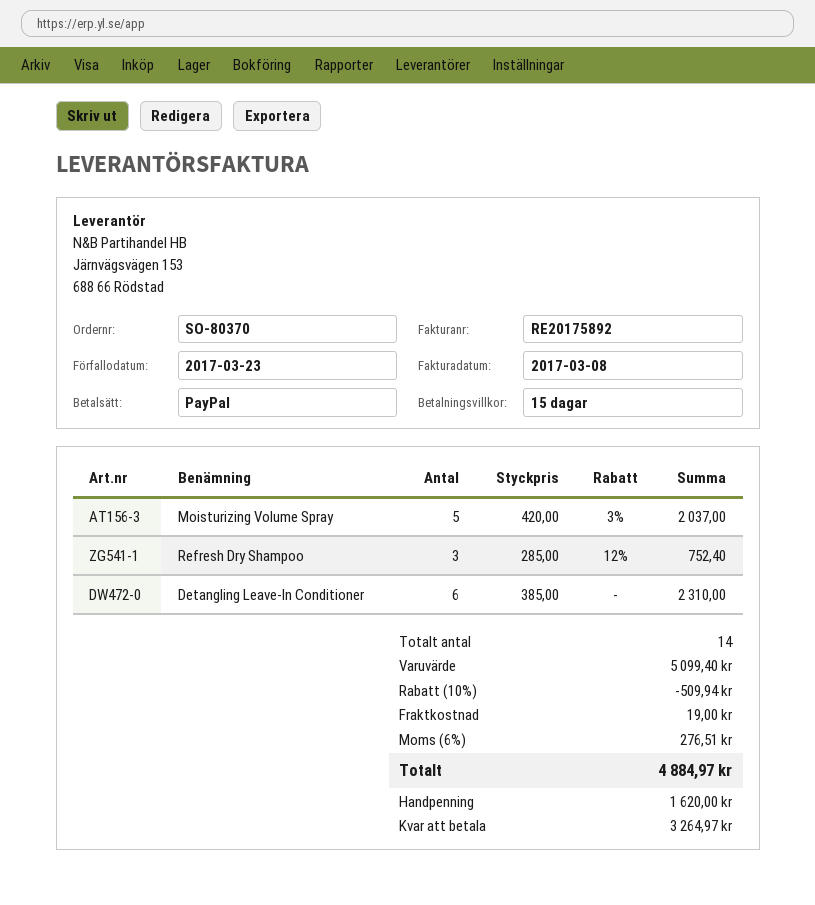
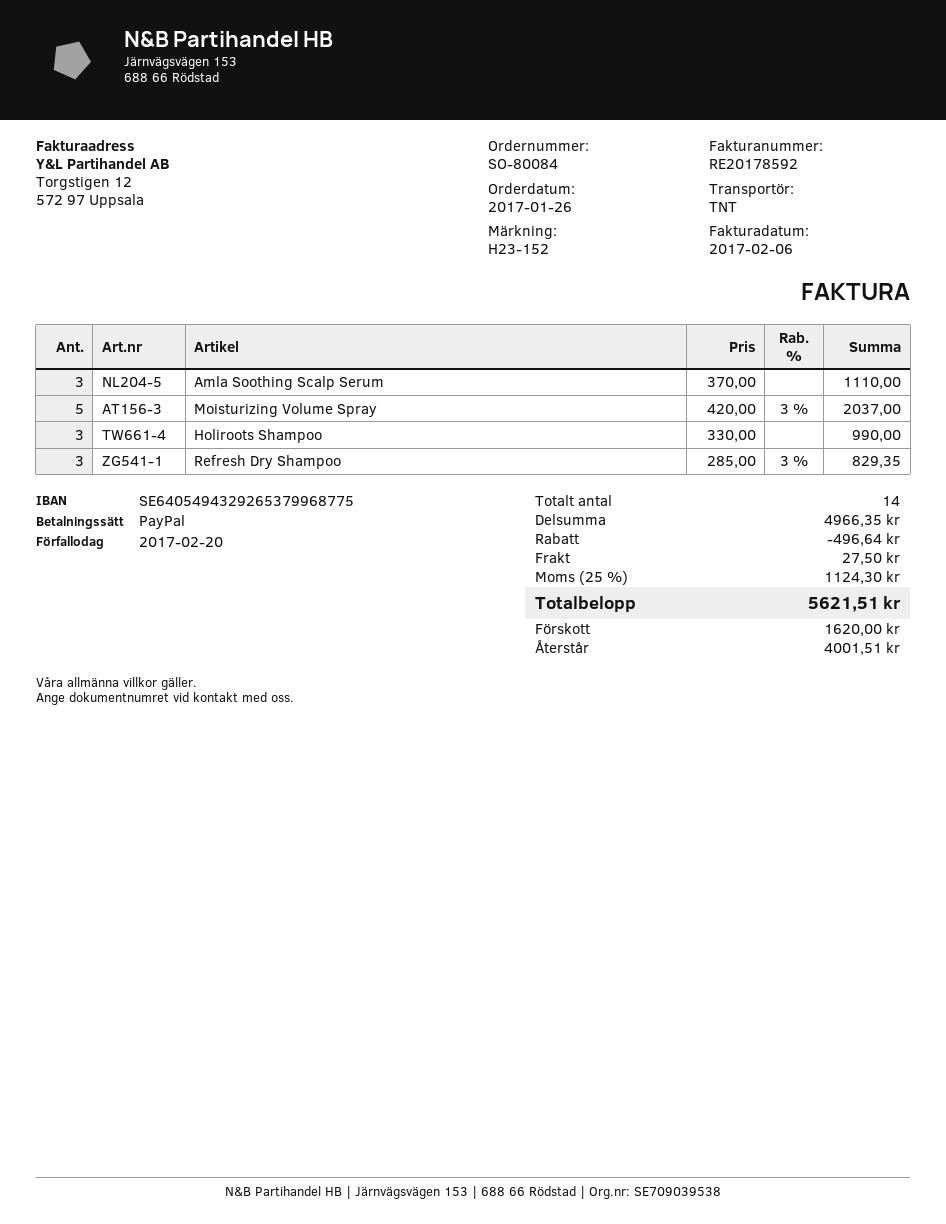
order number: SO-80370 -> SO-80084
invoice number: RE20175892 -> RE20178592
invoice date: 2017-03-08 -> 2017-02-06
due date: 2017-03-23 -> 2017-02-20
Refresh Dry Shampoo: 3 x 285.00 - 12% = 752.40 -> 3 x 285.00 - 3% = 829.35
Detangling Leave-In Conditioner: 6 x 385.00 = 2310.00 -> none
Amla Soothing Scalp Serum: none -> 3 x 370.00 = 1110.00
Holiroots Shampoo: none -> 3 x 330.00 = 990.00
subtotal: 5099.40 -> 4966.35
discount: 509.94 -> 496.64
shipping: 19.00 -> 27.50
tax: 6% = 276.51 -> 25% = 1124.30
total: 4884.97 -> 5621.51
balance: 3264.97 -> 4001.51

